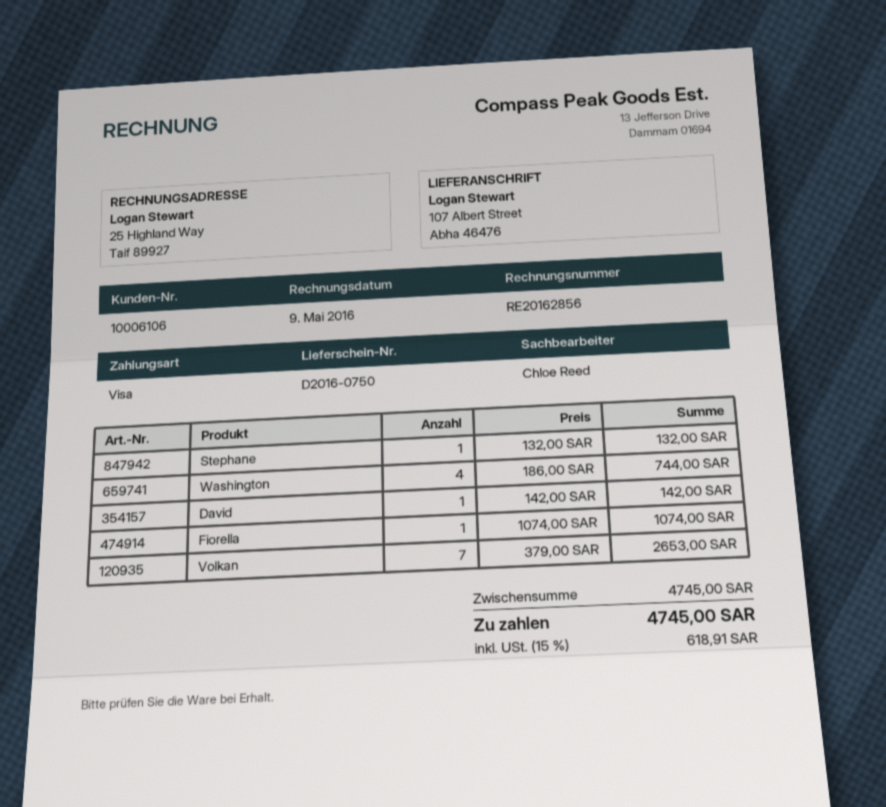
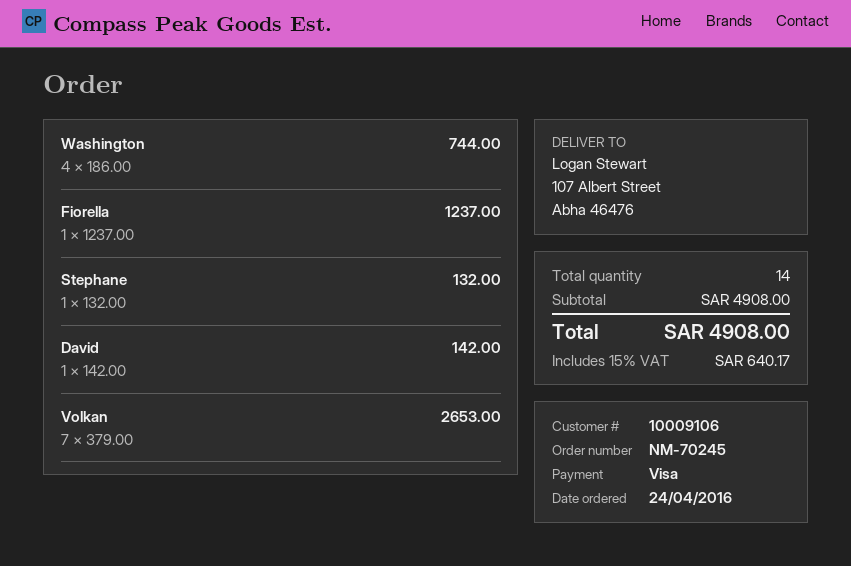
customer number: 10006106 -> 10009106
Fiorella: 1 x 1074.00 = 1074.00 -> 1 x 1237.00 = 1237.00
subtotal: 4745.00 -> 4908.00
tax: 15% = 618.91 -> 15% = 640.17
total: 4745.00 -> 4908.00

